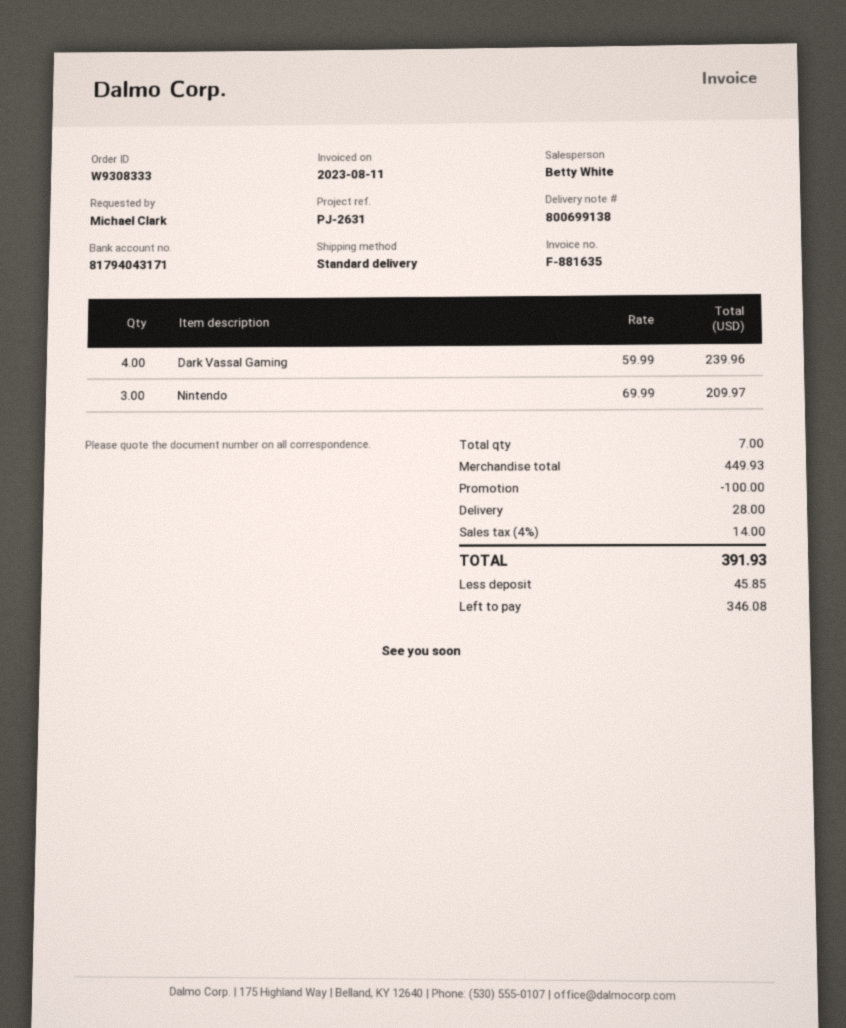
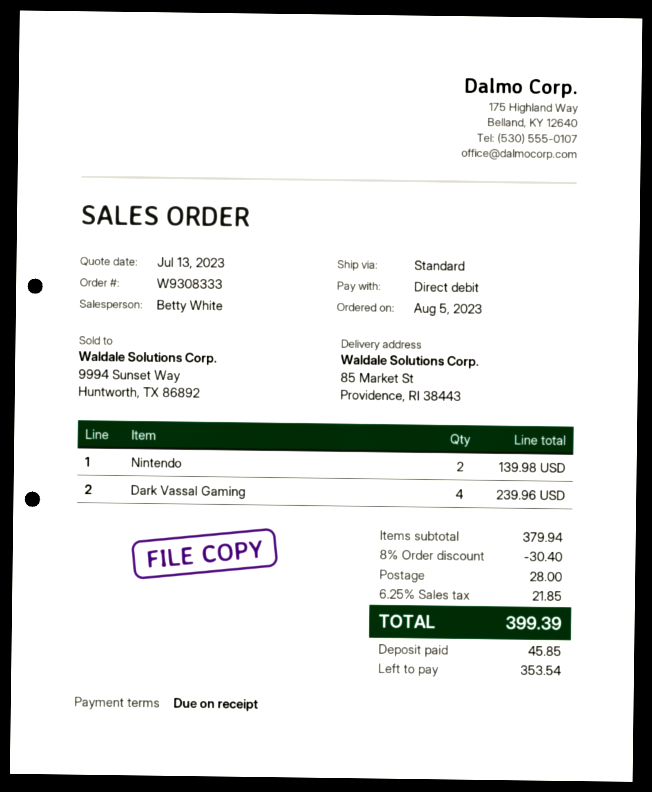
Nintendo: 3 for 209.97 -> 2 for 139.98
subtotal: 449.93 -> 379.94
discount: 100.00 -> 30.40
tax: 4% = 14.00 -> 6.25% = 21.85
total: 391.93 -> 399.39
balance: 346.08 -> 353.54

